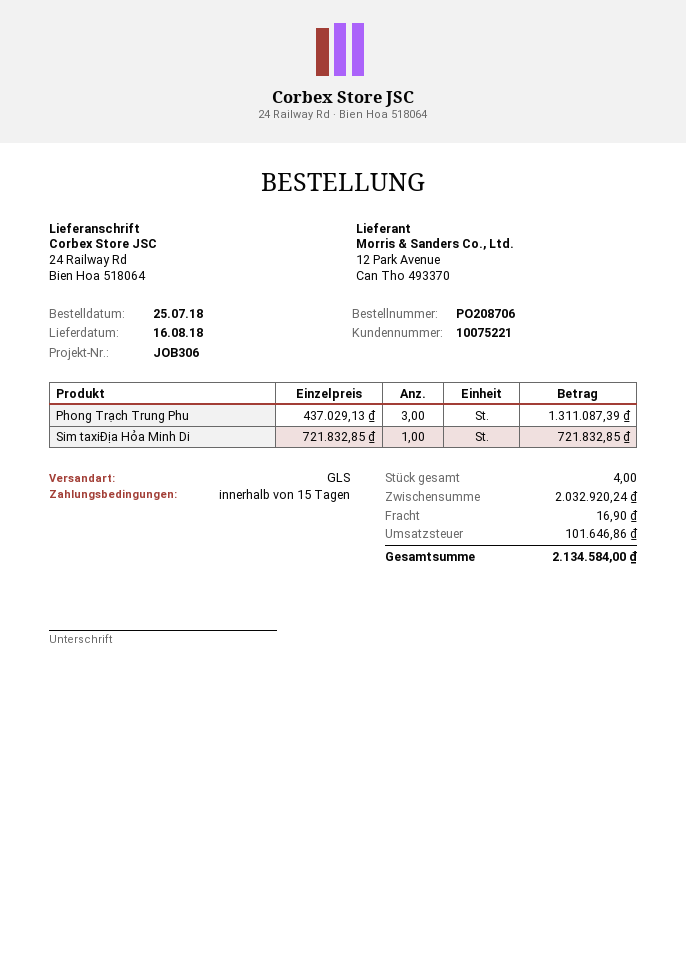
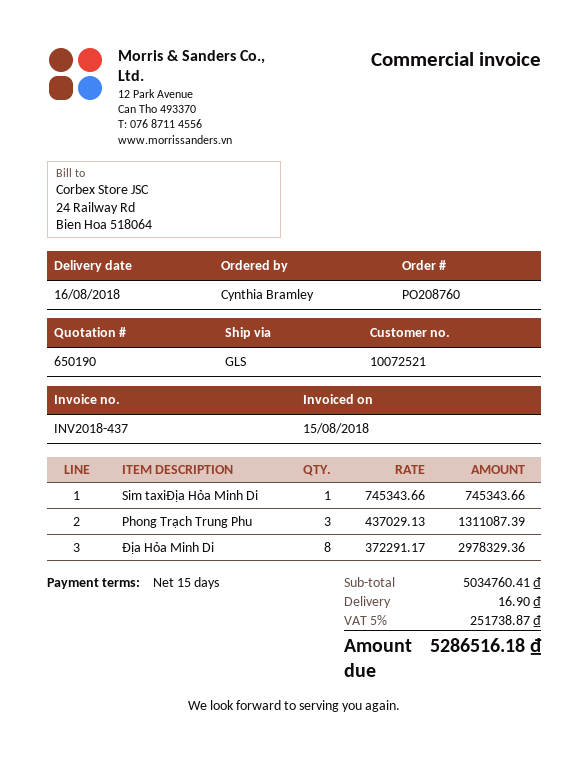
order number: PO208706 -> PO208760
customer number: 10075221 -> 10072521
Sim taxiĐịa Hỏa Minh Di: 1 x 721832.85 = 721832.85 -> 1 x 745343.66 = 745343.66
Địa Hỏa Minh Di: none -> 8 x 372291.17 = 2978329.36
subtotal: 2032920.24 -> 5034760.41
tax: 101646.86 -> 251738.87
total: 2134584.00 -> 5286516.18

